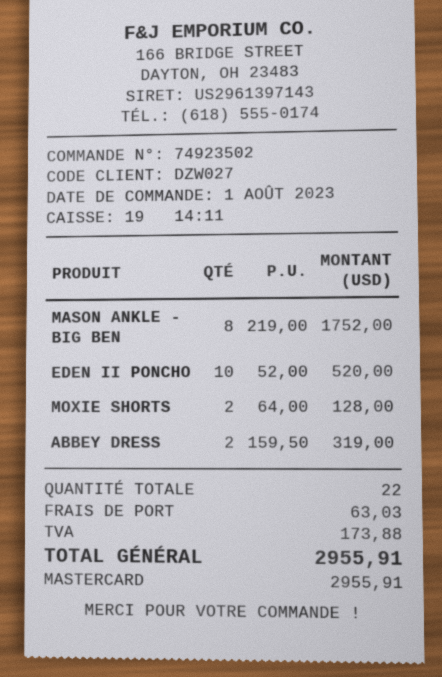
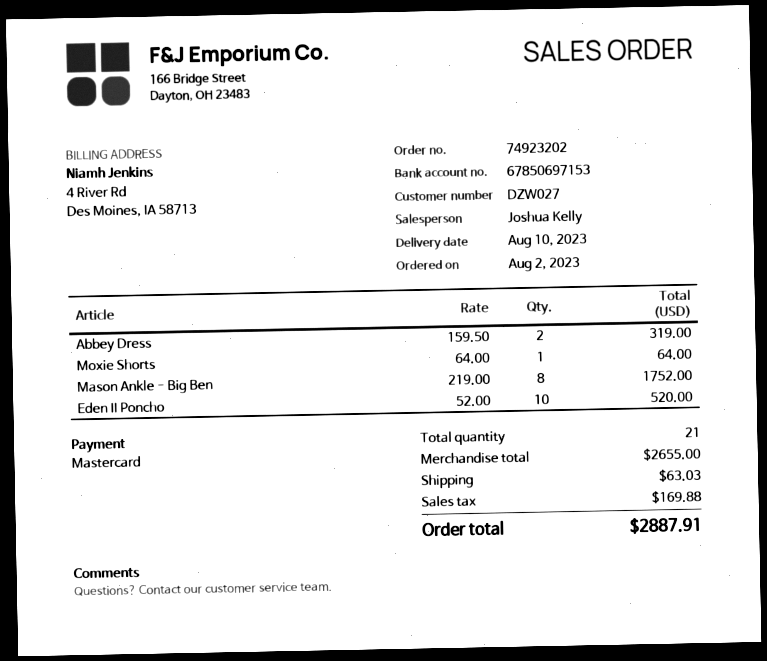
order number: 74923502 -> 74923202
order date: 2023-08-01 -> 2023-08-02
MOXIE SHORTS: 2 x 64.00 = 128.00 -> 1 x 64.00 = 64.00
total quantity: 22 -> 21
tax: 173.88 -> 169.88
total: 2955.91 -> 2887.91

